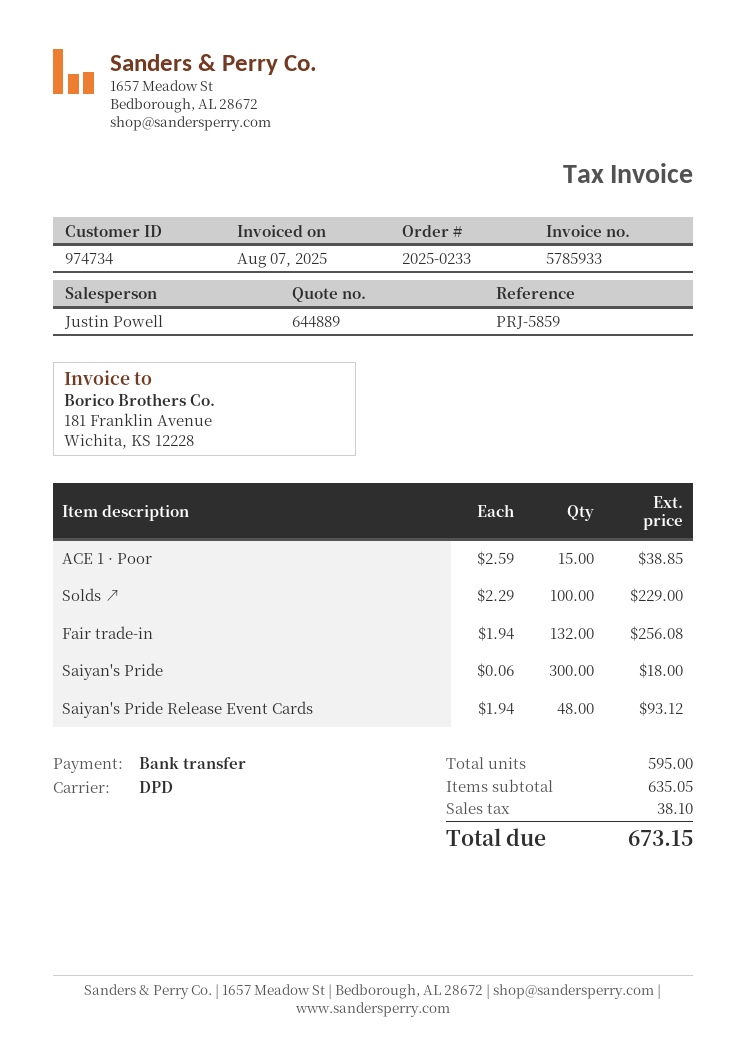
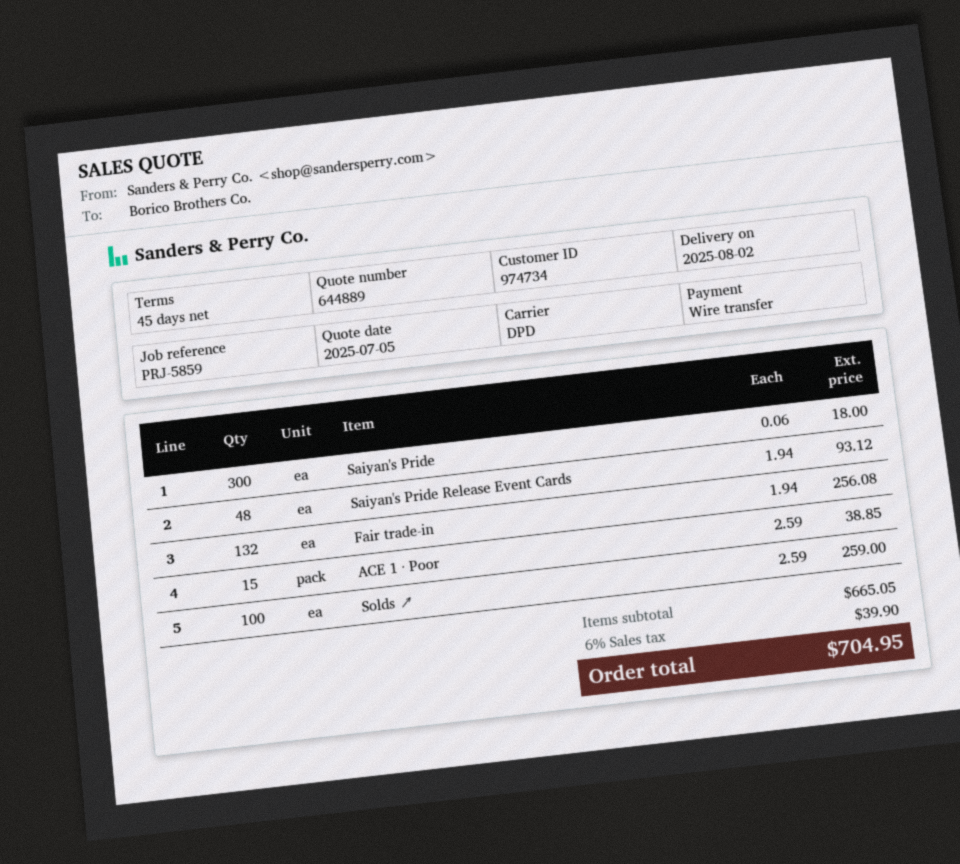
Solds ↗: 100 x 2.29 = 229.00 -> 100 x 2.59 = 259.00
subtotal: 635.05 -> 665.05
tax: 38.10 -> 39.90
total: 673.15 -> 704.95

